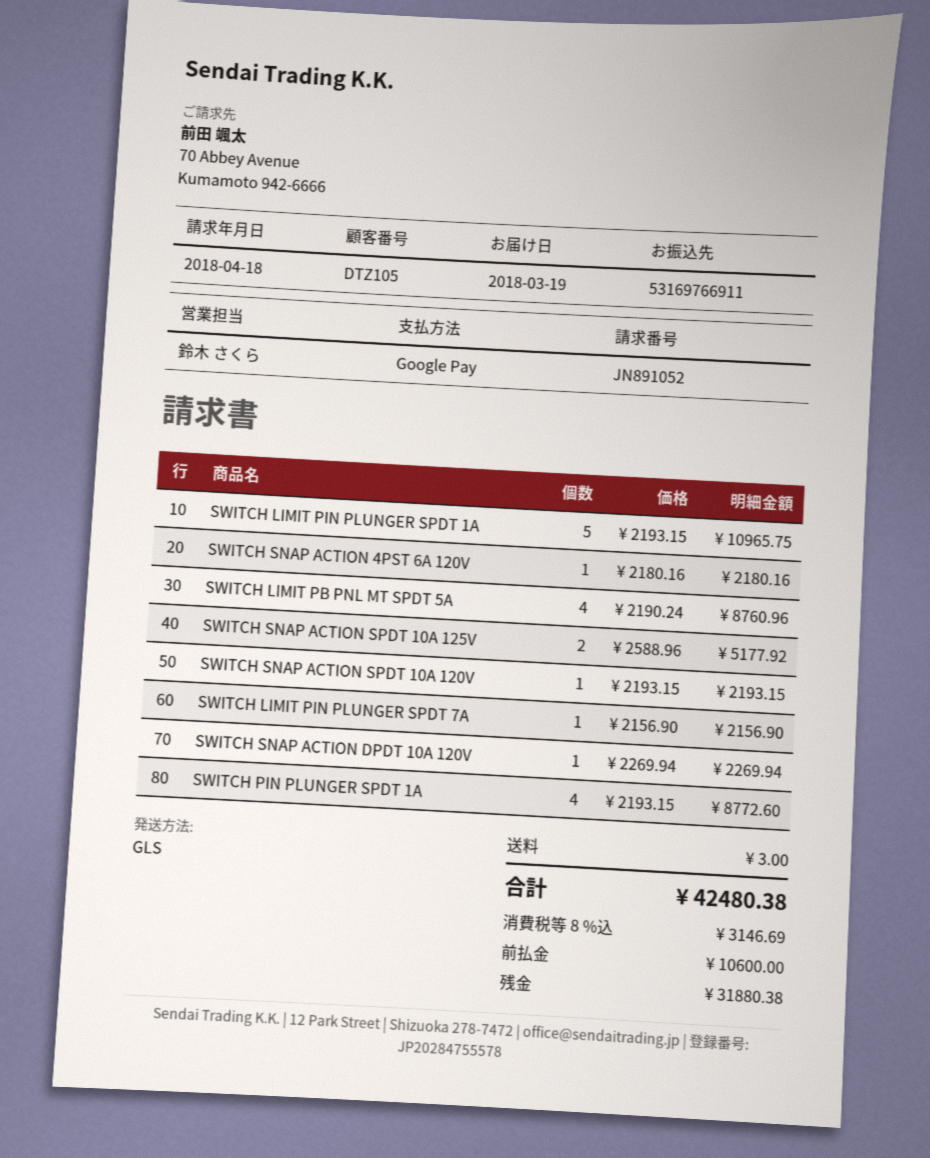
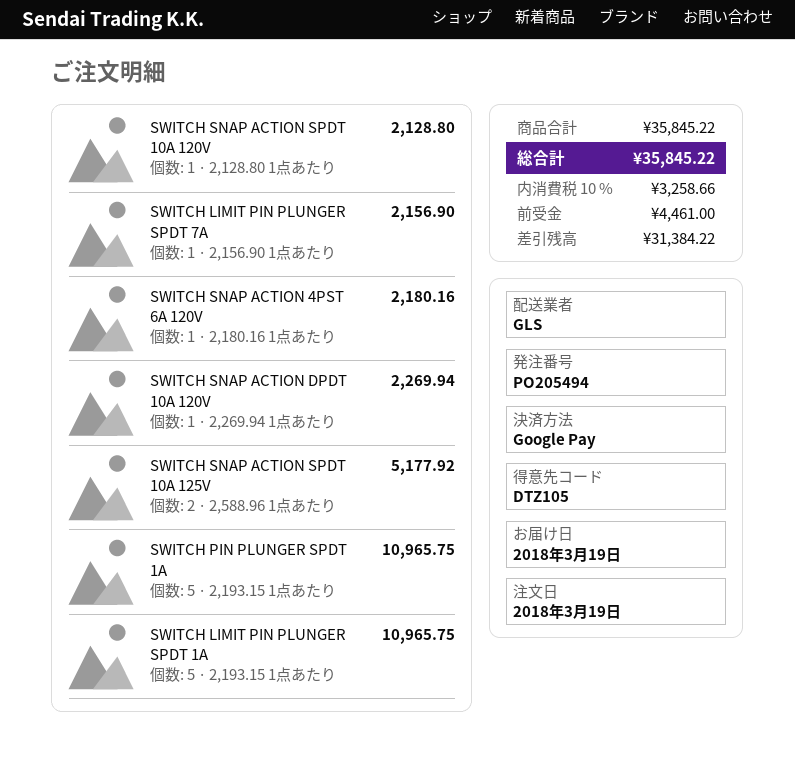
SWITCH LIMIT PB PNL MT SPDT 5A: 4 x 2190.24 = 8760.96 -> none
SWITCH SNAP ACTION SPDT 10A 120V: 1 x 2193.15 = 2193.15 -> 1 x 2128.80 = 2128.80
SWITCH PIN PLUNGER SPDT 1A: 4 x 2193.15 = 8772.60 -> 5 x 2193.15 = 10965.75
shipping: 3.00 -> none
tax: 8% = 3146.69 -> 10% = 3258.66
total: 42480.38 -> 35845.22
deposit: 10600.00 -> 4461.00
balance: 31880.38 -> 31384.22

